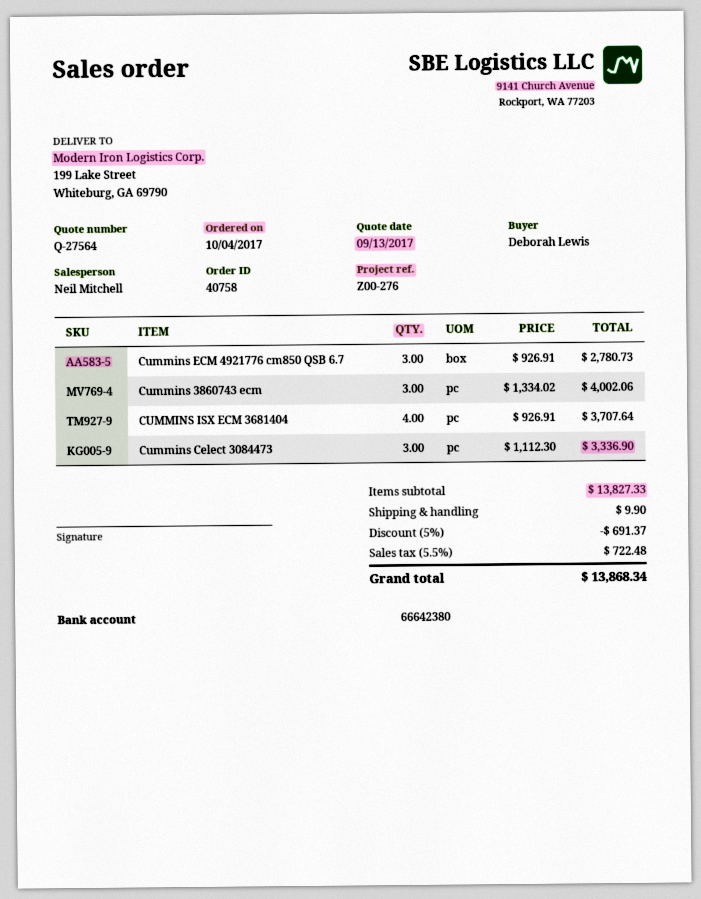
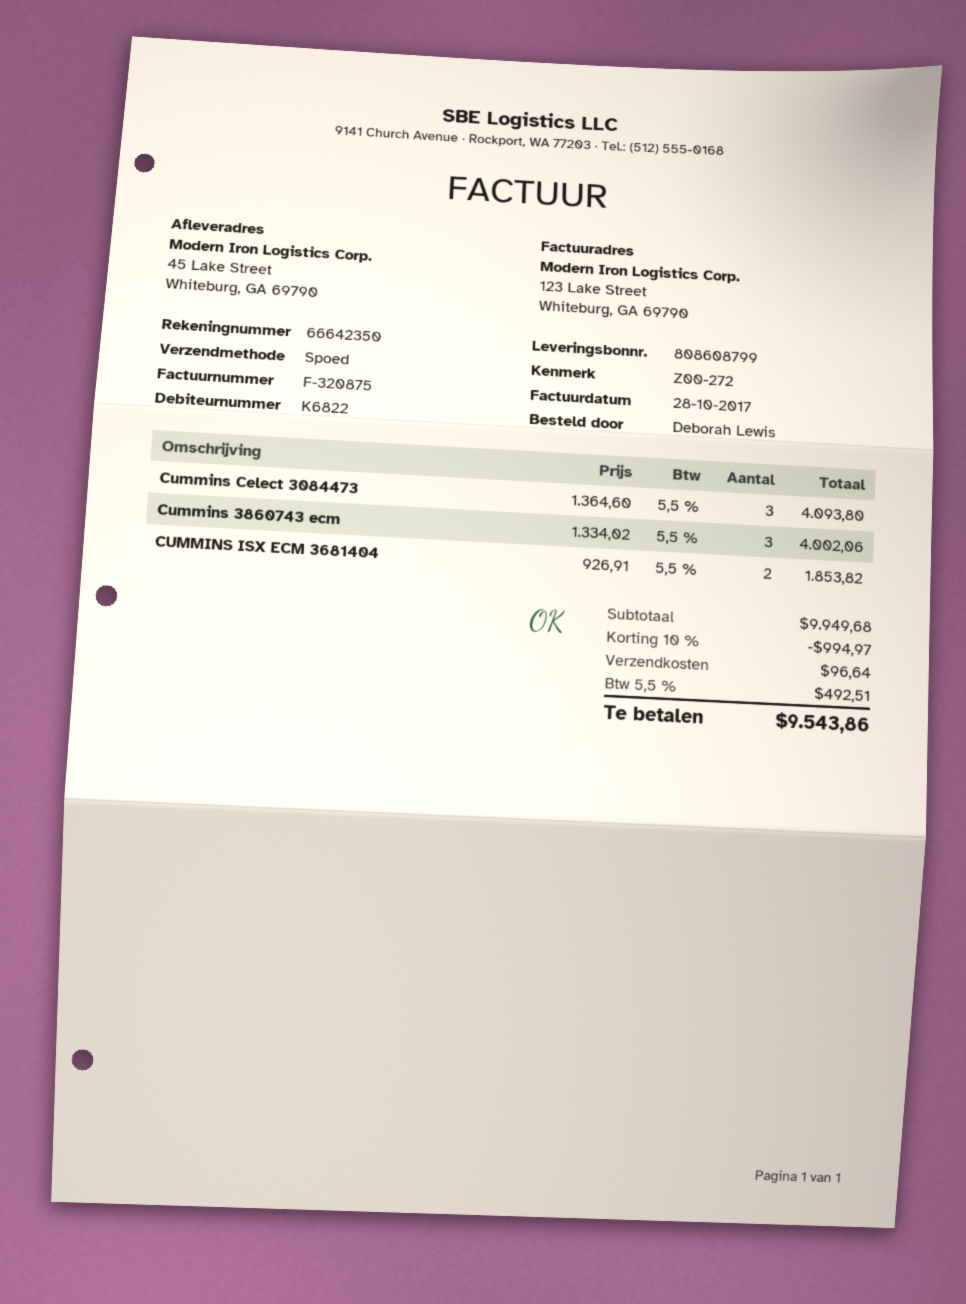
reference: Z00-276 -> Z00-272
bank account: 66642380 -> 66642350
ship to: 199 Lake Street, Whiteburg, GA 69790 -> 45 Lake Street, Whiteburg, GA 69790
Cummins ECM 4921776 cm850 QSB 6.7: 3 x 926.91 = 2780.73 -> none
CUMMINS ISX ECM 3681404: 4 x 926.91 = 3707.64 -> 2 x 926.91 = 1853.82
Cummins Celect 3084473: 3 x 1112.30 = 3336.90 -> 3 x 1364.60 = 4093.80
subtotal: 13827.33 -> 9949.68
discount: 5% = 691.37 -> 10% = 994.97
shipping: 9.90 -> 96.64
tax: 5.5% = 722.48 -> 5.5% = 492.51
total: 13868.34 -> 9543.86

